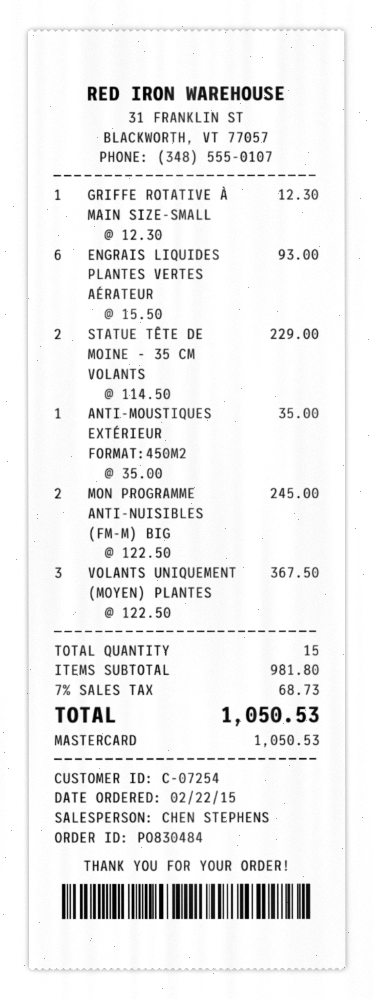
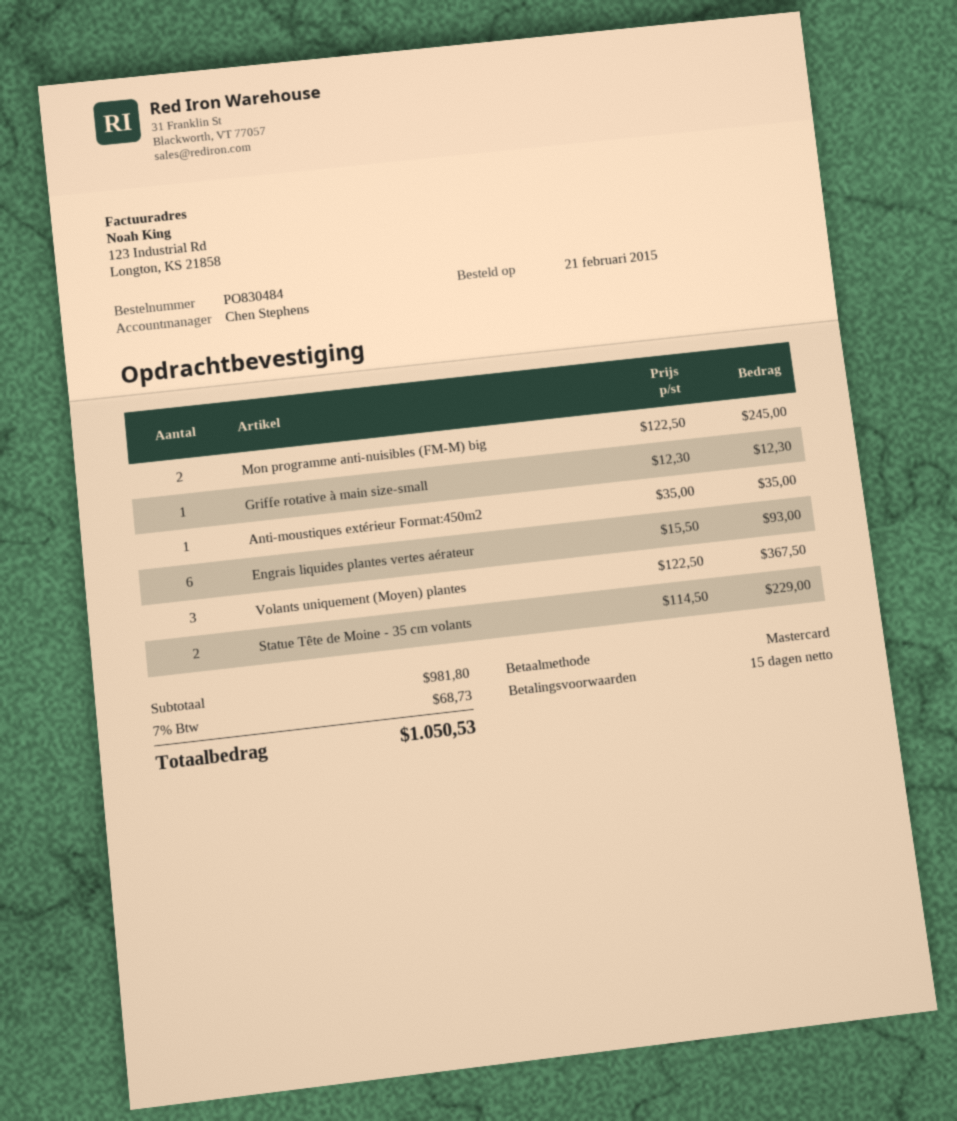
order date: 2015-02-22 -> 2015-02-21

